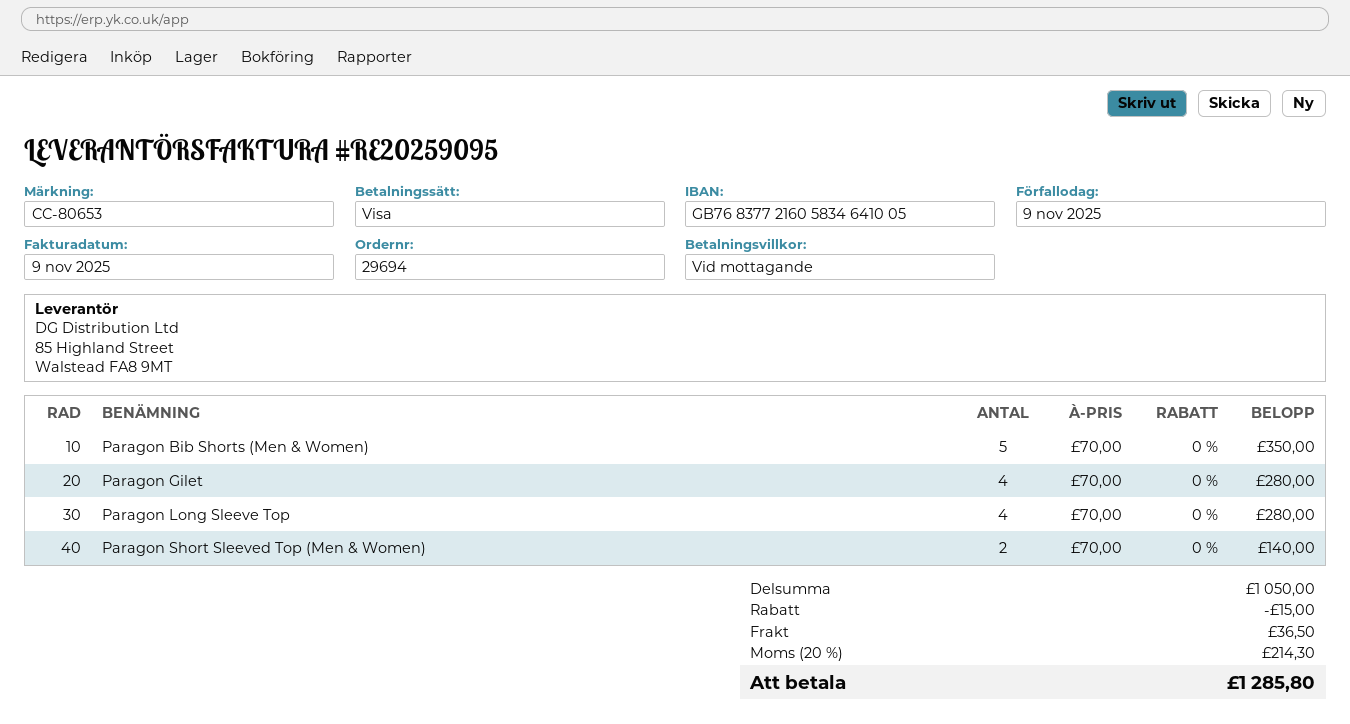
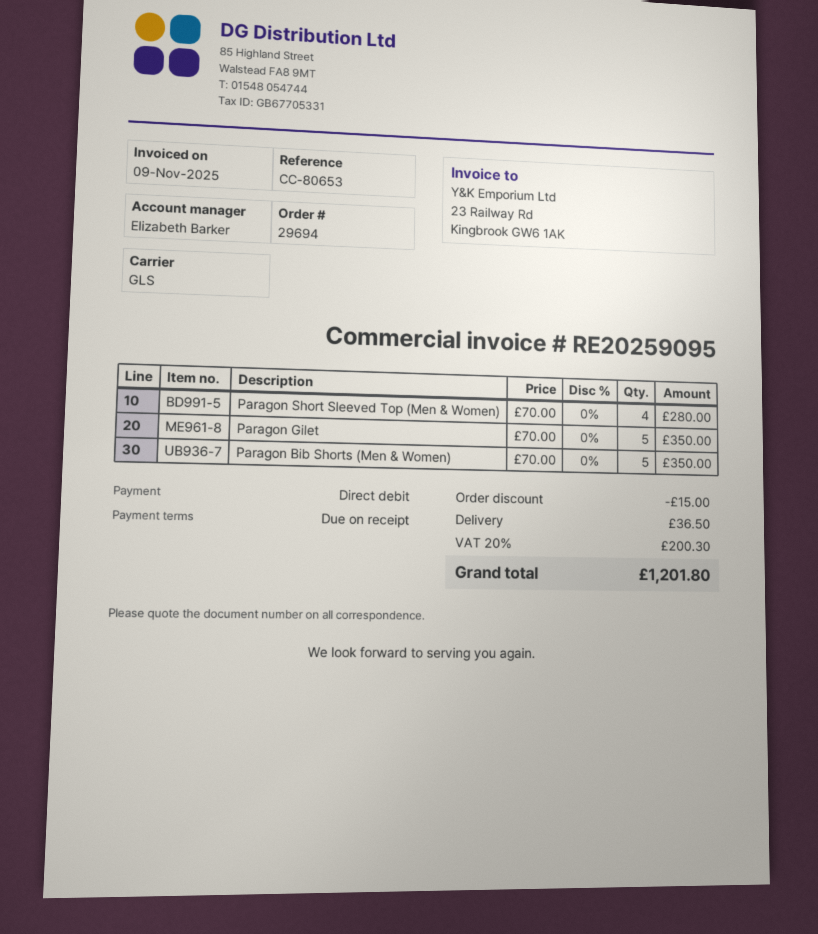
payment method: Visa -> direct debit
Paragon Gilet: 4 x 70.00 = 280.00 -> 5 x 70.00 = 350.00
Paragon Long Sleeve Top: 4 x 70.00 = 280.00 -> none
Paragon Short Sleeved Top (Men & Women): 2 x 70.00 = 140.00 -> 4 x 70.00 = 280.00
tax: 20% = 214.30 -> 20% = 200.30
total: 1285.80 -> 1201.80

